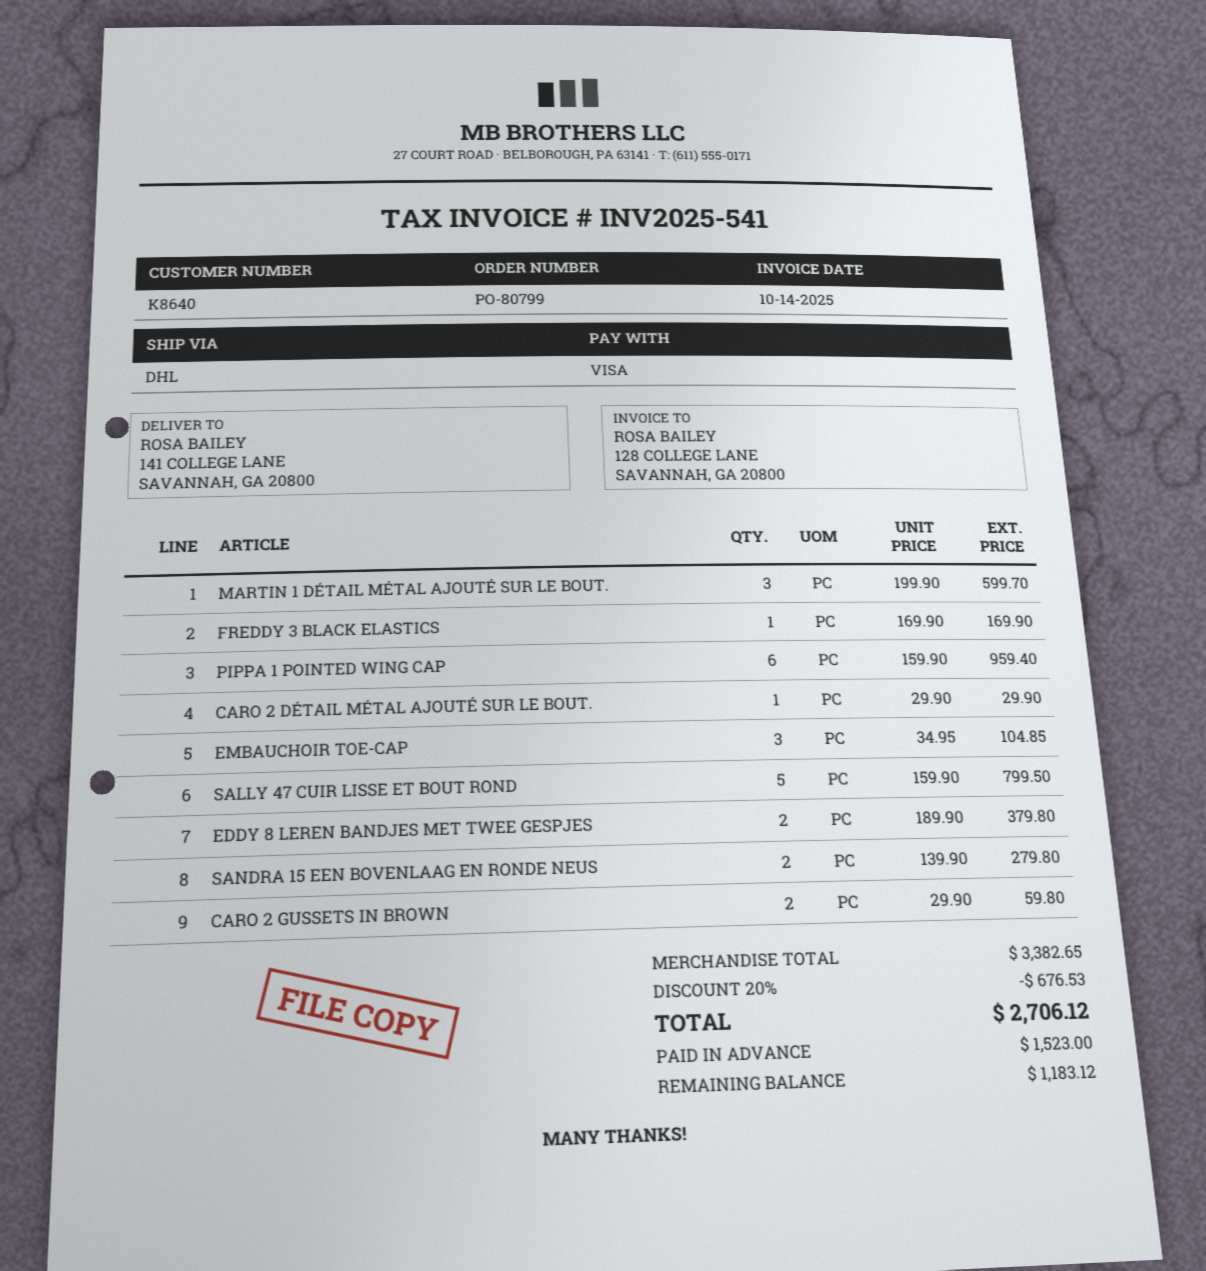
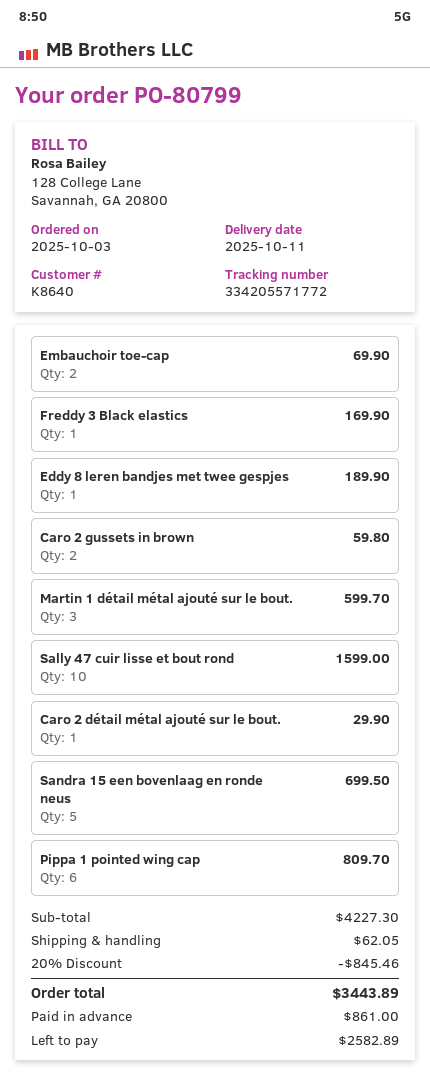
PIPPA 1 POINTED WING CAP: 6 for 959.40 -> 6 for 809.70
EMBAUCHOIR TOE-CAP: 3 for 104.85 -> 2 for 69.90
SALLY 47 CUIR LISSE ET BOUT ROND: 5 for 799.50 -> 10 for 1599.00
EDDY 8 LEREN BANDJES MET TWEE GESPJES: 2 for 379.80 -> 1 for 189.90
SANDRA 15 EEN BOVENLAAG EN RONDE NEUS: 2 for 279.80 -> 5 for 699.50
subtotal: 3382.65 -> 4227.30
discount: 20% = 676.53 -> 20% = 845.46
shipping: none -> 62.05
total: 2706.12 -> 3443.89
deposit: 1523.00 -> 861.00
balance: 1183.12 -> 2582.89

